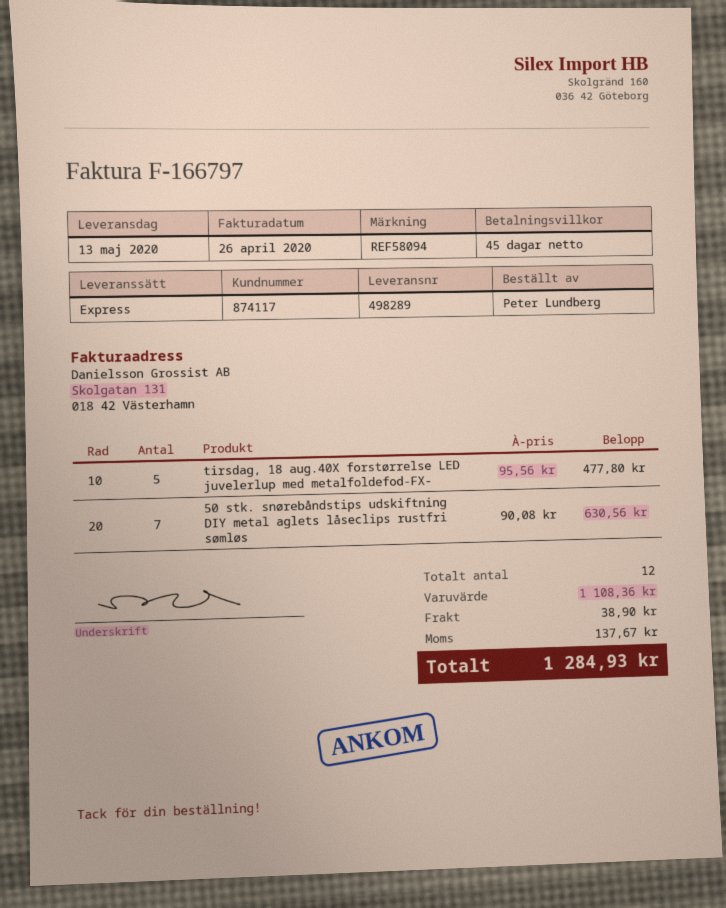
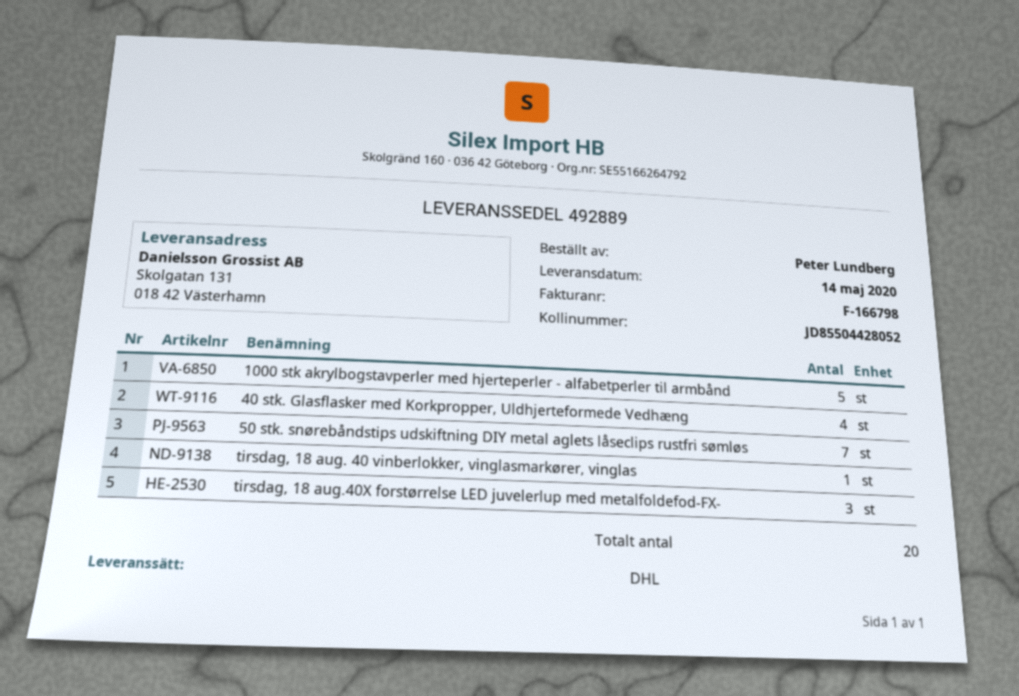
delivery note number: 498289 -> 492889
delivery date: 2020-05-13 -> 2020-05-14
invoice number: F-166797 -> F-166798
shipping method: express -> DHL
tirsdag, 18 aug.40X forstørrelse LED juvelerlup med metalfoldefod-FX-: 5 -> 3
1000 stk akrylbogstavperler med hjerteperler - alfabetperler til armbånd: none -> 5
40 stk. Glasflasker med Korkpropper, Uldhjerteformede Vedhæng: none -> 4
tirsdag, 18 aug. 40 vinberlokker, vinglasmarkører, vinglas: none -> 1
total quantity: 12 -> 20

